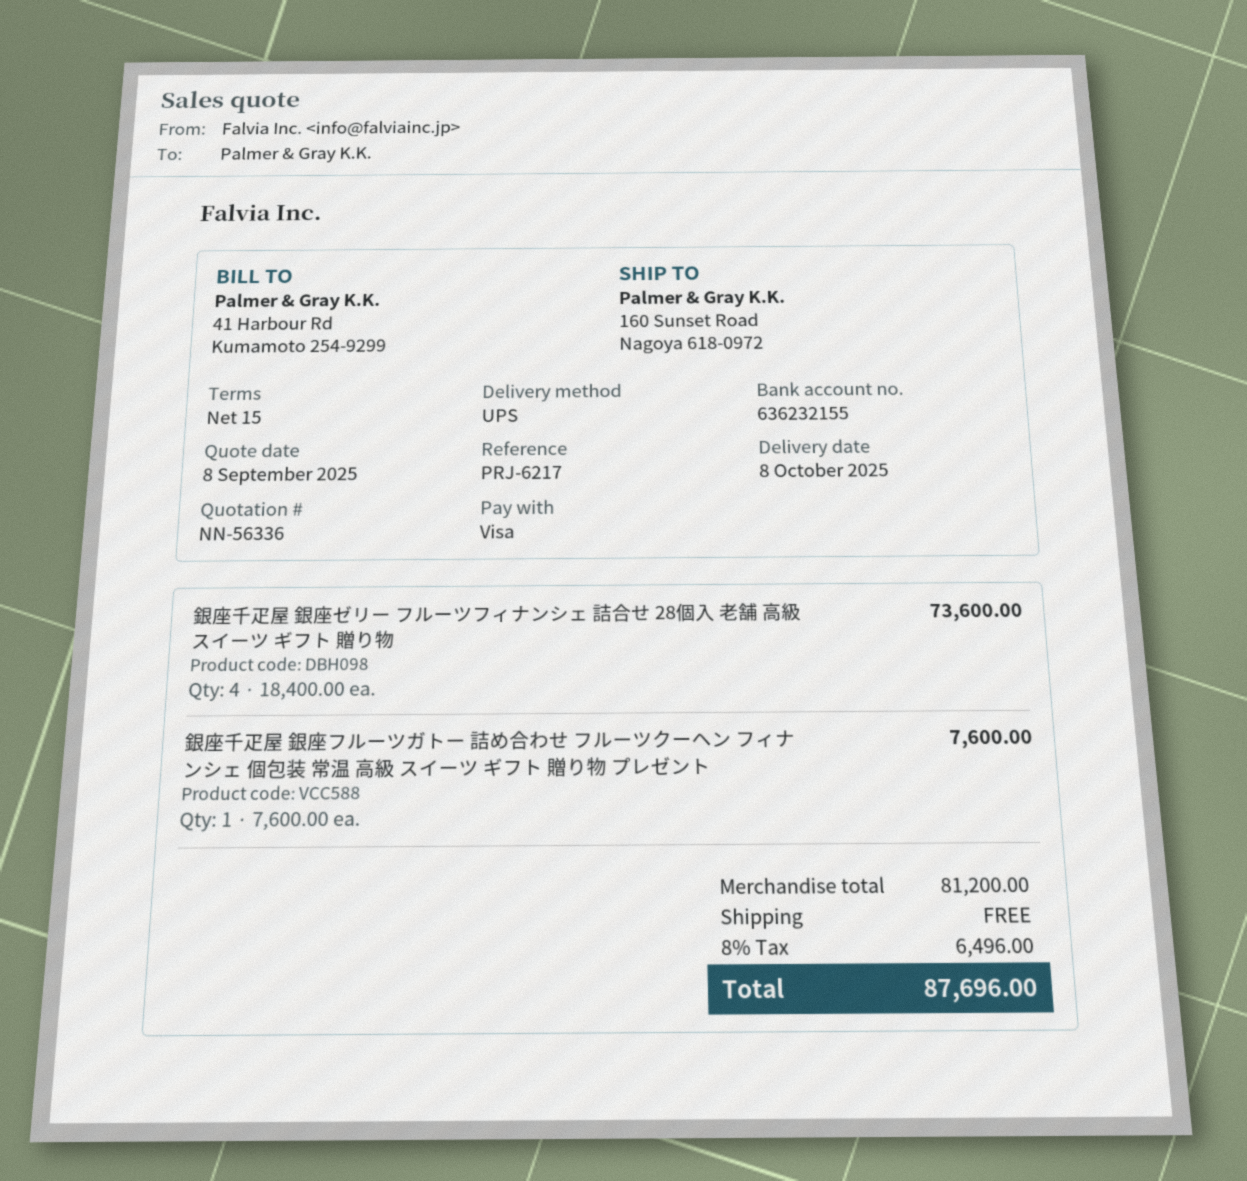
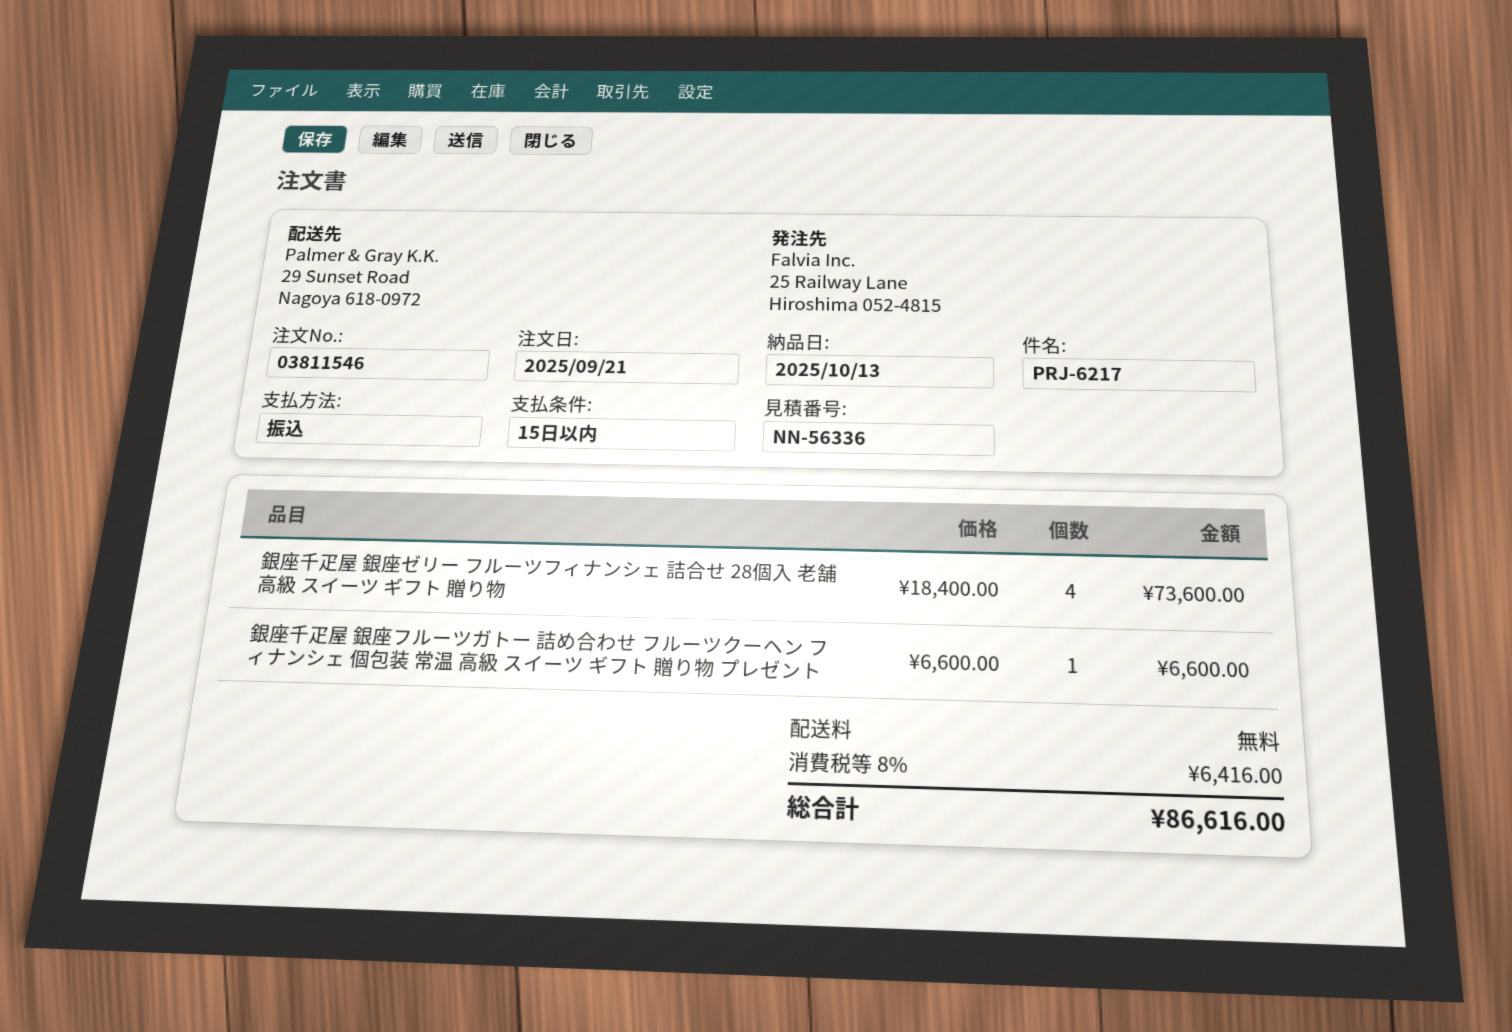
delivery date: 2025-10-08 -> 2025-10-13
payment method: Visa -> bank transfer
ship to: 160 Sunset Road, Nagoya 618-0972 -> 29 Sunset Road, Nagoya 618-0972
銀座千疋屋 銀座フルーツガトー 詰め合わせ フルーツクーヘン フィナンシェ 個包装 常温 高級 スイーツ ギフト 贈り物 プレゼント: 1 x 7600.00 = 7600.00 -> 1 x 6600.00 = 6600.00
tax: 8% = 6496.00 -> 8% = 6416.00
total: 87696.00 -> 86616.00

